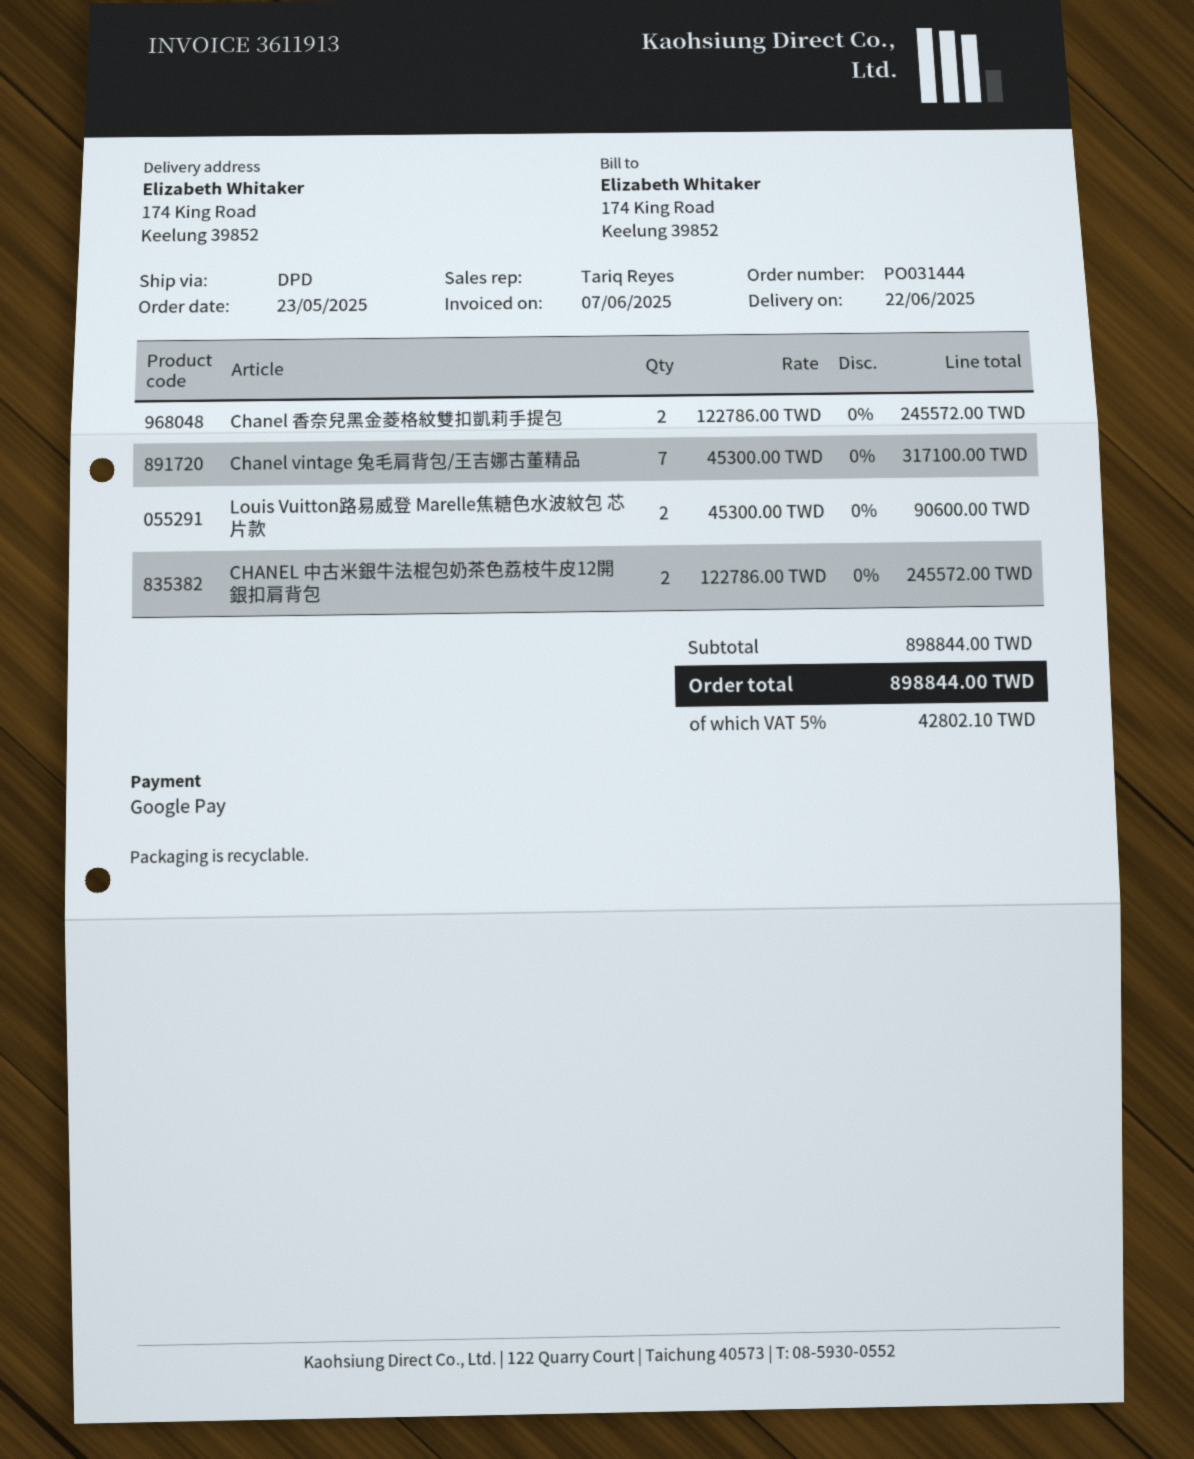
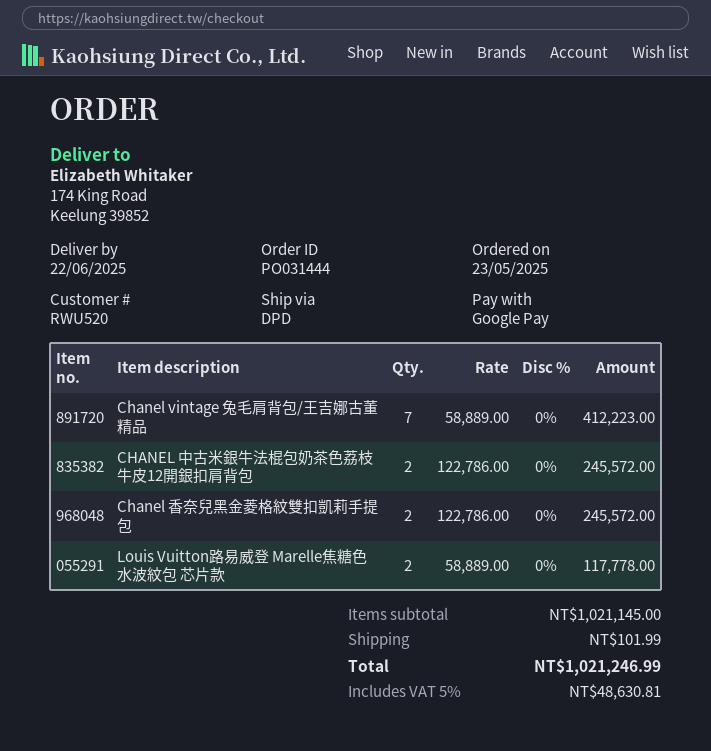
Chanel vintage 兔毛肩背包/王吉娜古董精品: 7 x 45300.00 = 317100.00 -> 7 x 58889.00 = 412223.00
Louis Vuitton路易威登 Marelle焦糖色水波紋包 芯片款: 2 x 45300.00 = 90600.00 -> 2 x 58889.00 = 117778.00
subtotal: 898844.00 -> 1021145.00
shipping: none -> 101.99
tax: 5% = 42802.10 -> 5% = 48630.81
total: 898844.00 -> 1021246.99

